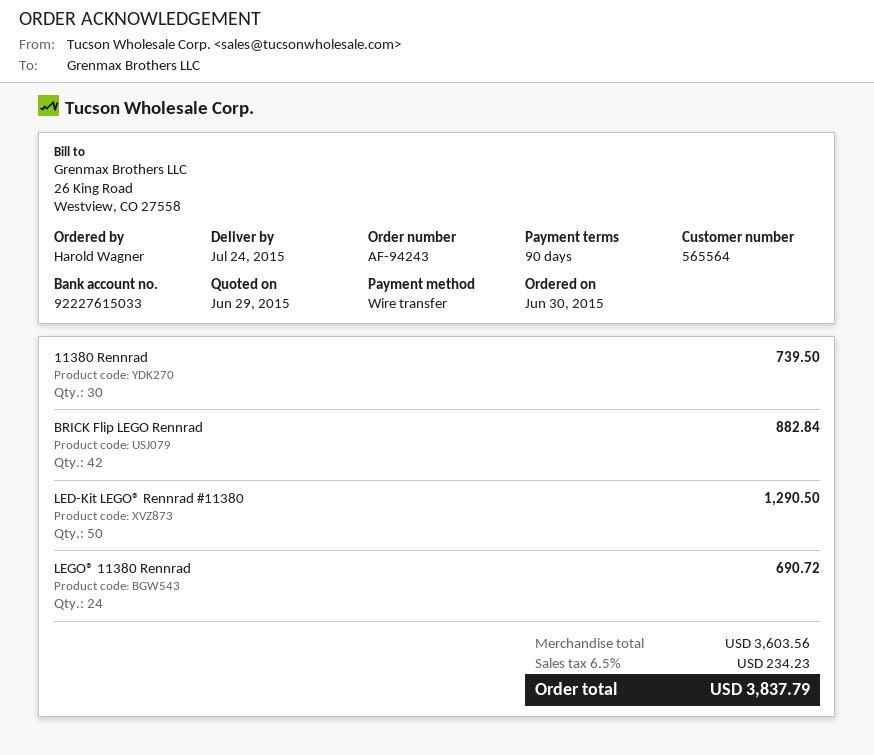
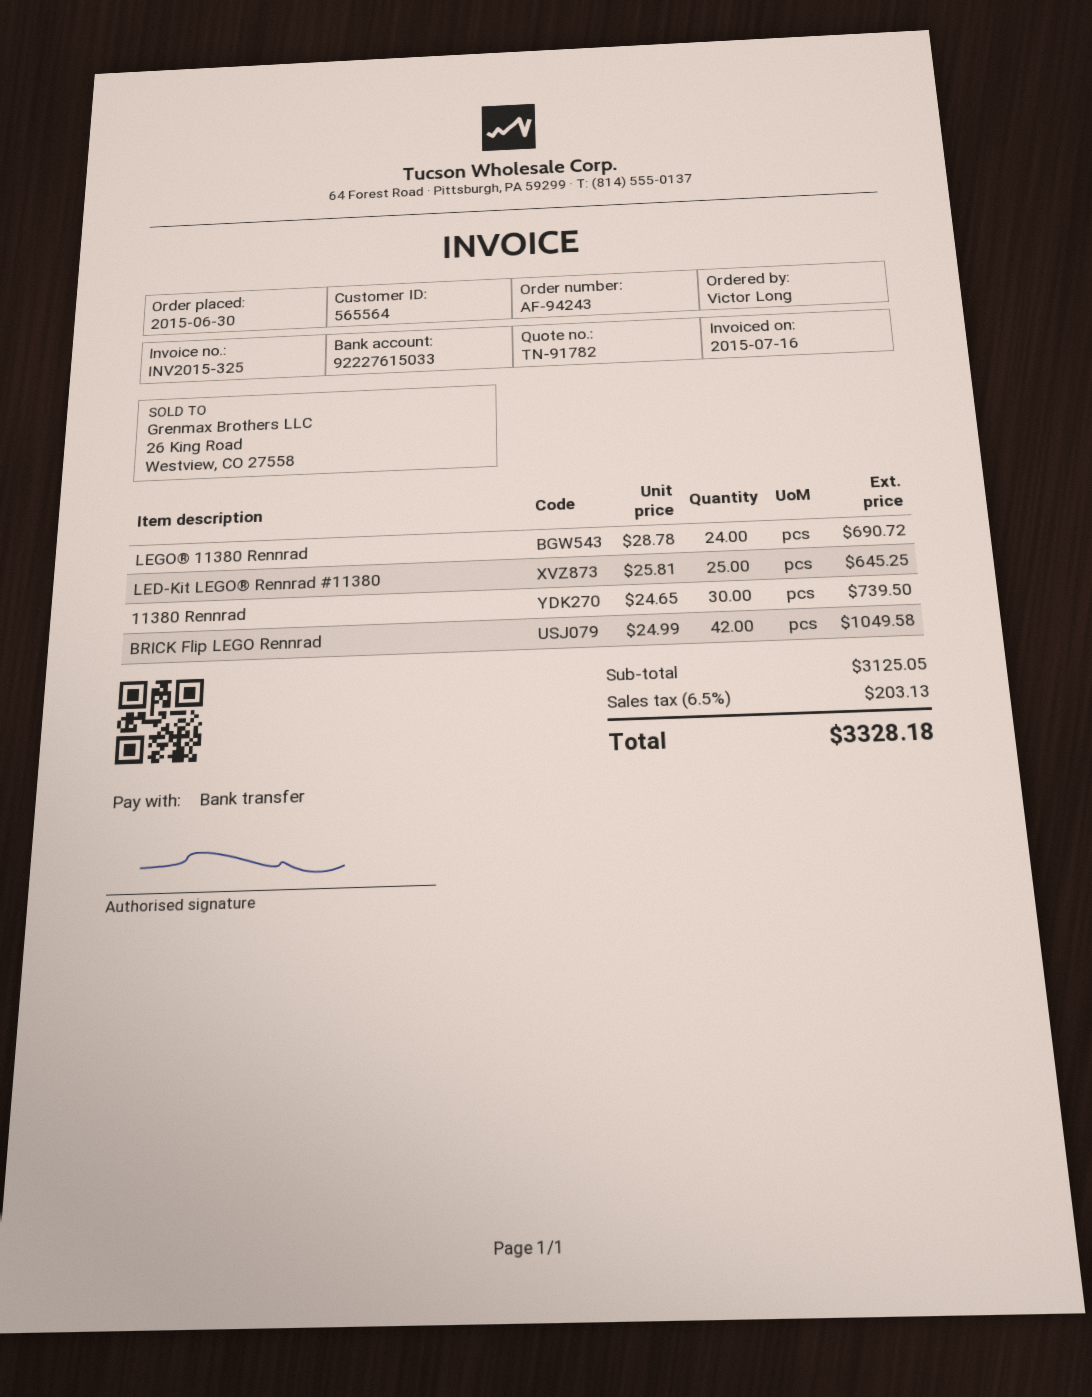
ordered by: Harold Wagner -> Victor Long
BRICK Flip LEGO Rennrad: 42 for 882.84 -> 42 for 1049.58
LED-Kit LEGO® Rennrad #11380: 50 for 1290.50 -> 25 for 645.25
subtotal: 3603.56 -> 3125.05
tax: 6.5% = 234.23 -> 6.5% = 203.13
total: 3837.79 -> 3328.18

